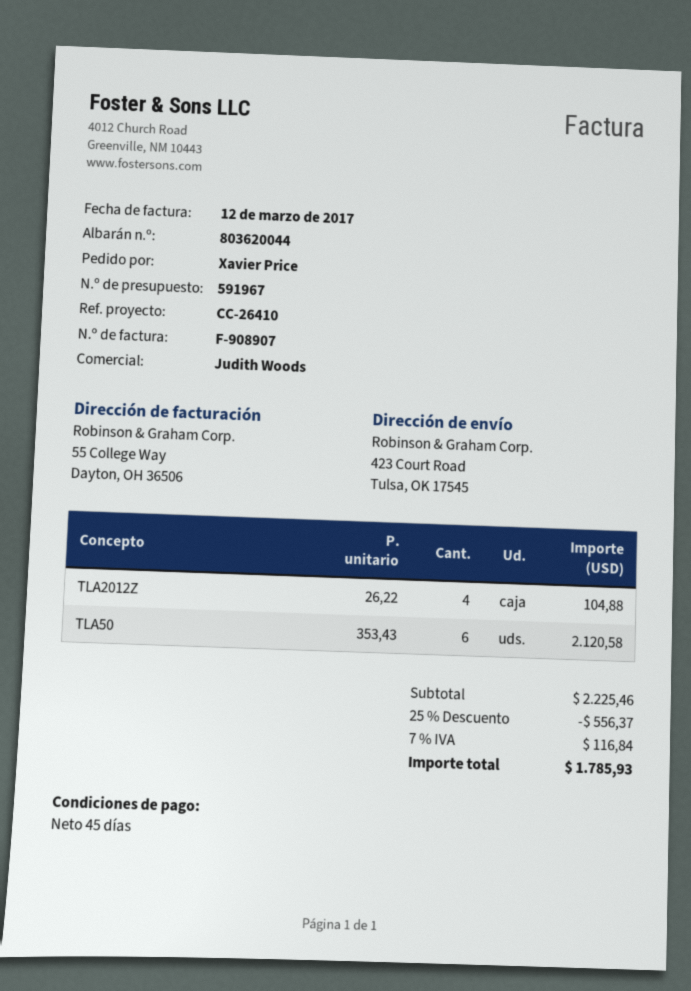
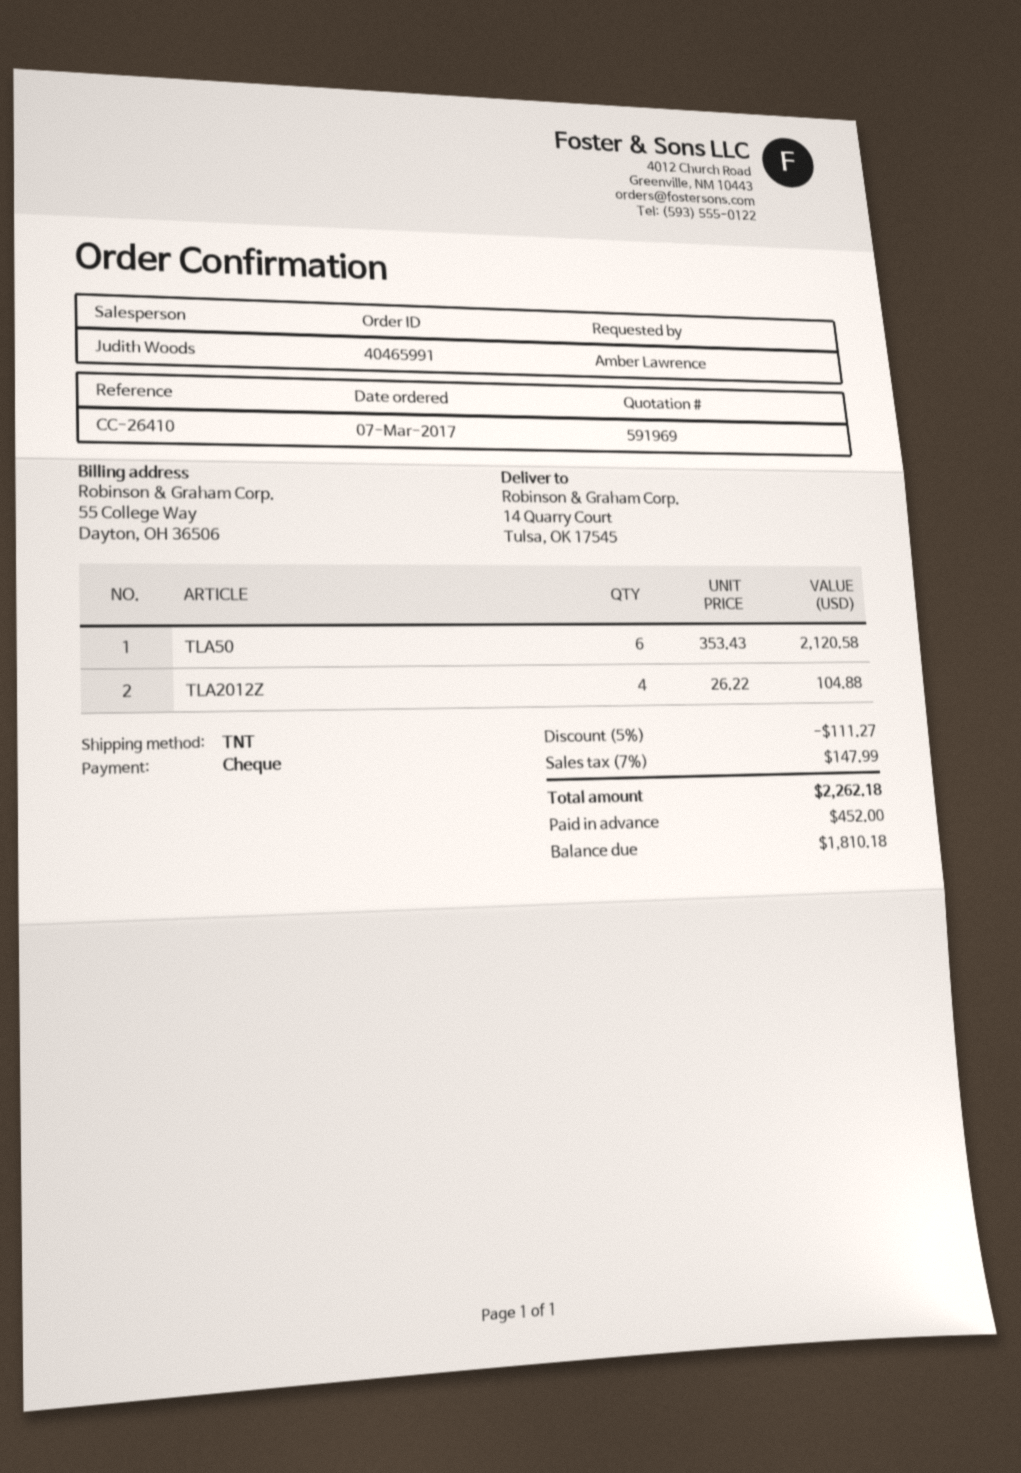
quote number: 591967 -> 591969
ordered by: Xavier Price -> Amber Lawrence
ship to: 423 Court Road, Tulsa, OK 17545 -> 14 Quarry Court, Tulsa, OK 17545
discount: 25% = 556.37 -> 5% = 111.27
tax: 7% = 116.84 -> 7% = 147.99
total: 1785.93 -> 2262.18

